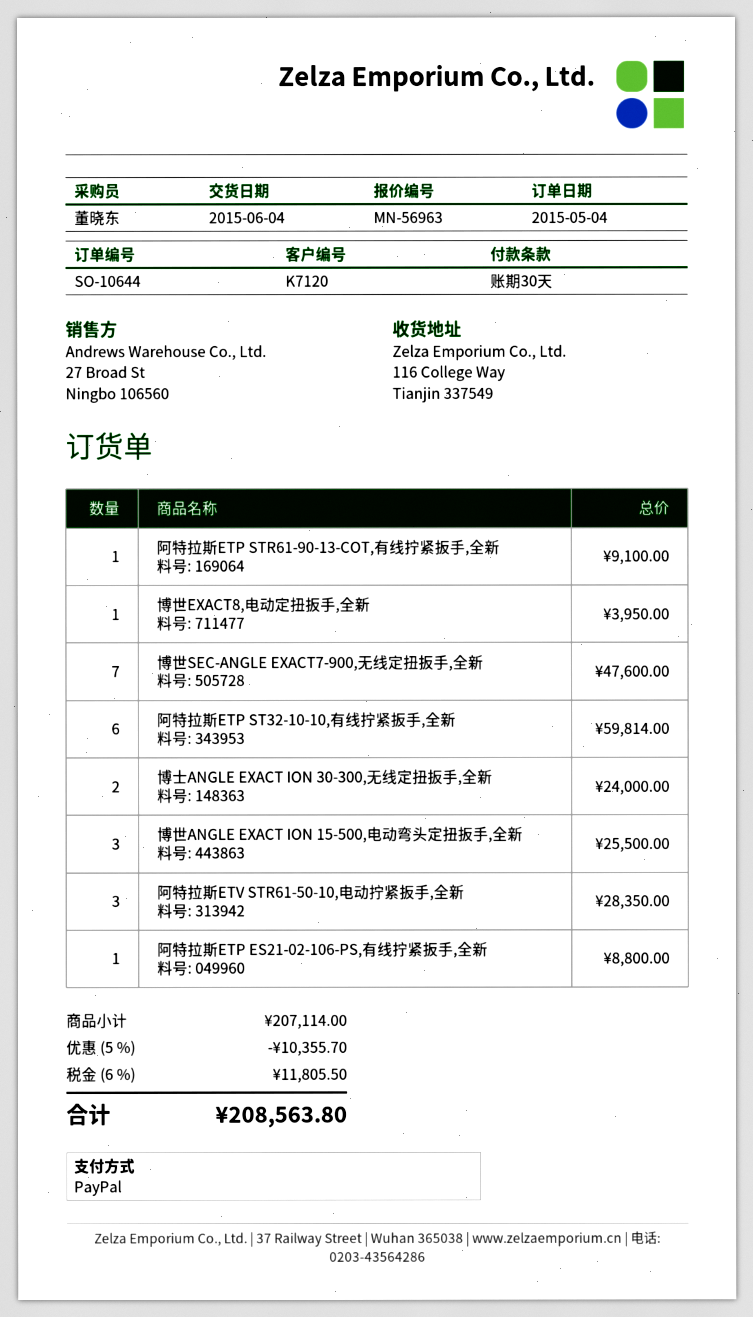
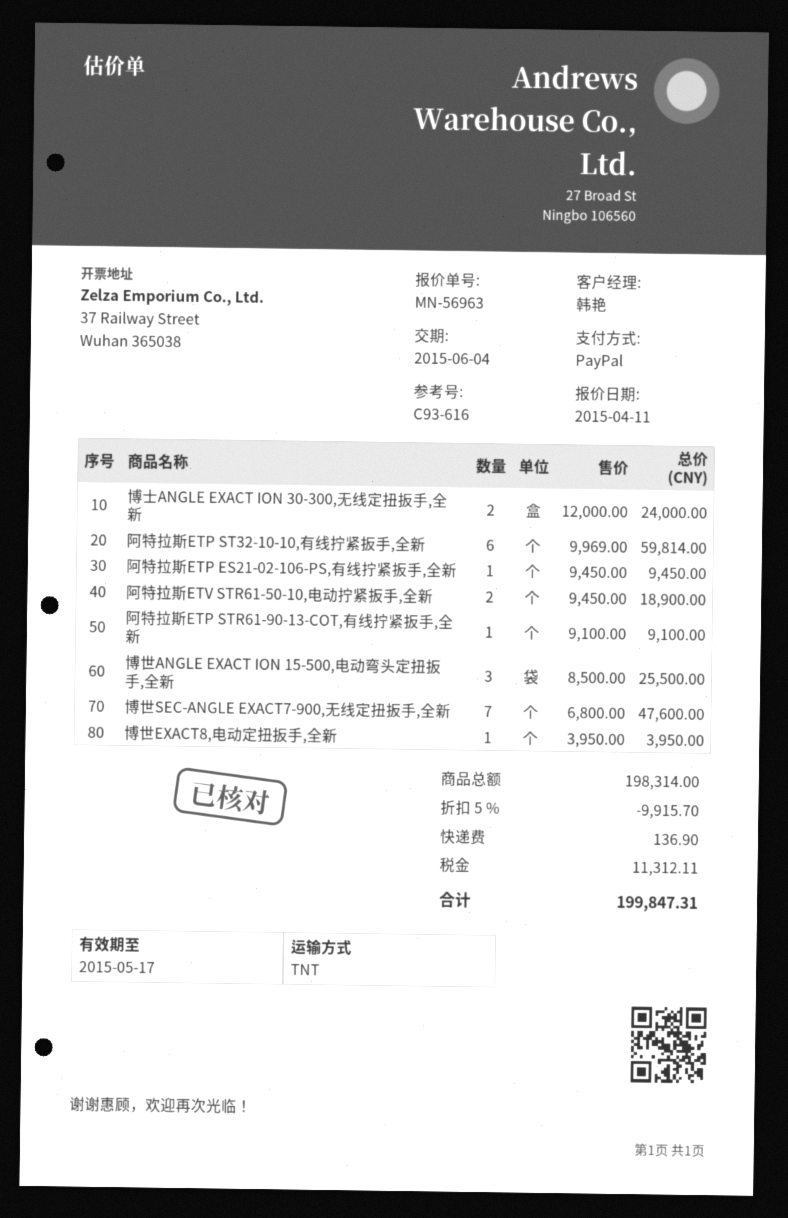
阿特拉斯ETV STR61-50-10,电动拧紧扳手,全新: 3 for 28350.00 -> 2 for 18900.00
阿特拉斯ETP ES21-02-106-PS,有线拧紧扳手,全新: 1 for 8800.00 -> 1 for 9450.00
subtotal: 207114.00 -> 198314.00
discount: 5% = 10355.70 -> 5% = 9915.70
shipping: none -> 136.90
tax: 11805.50 -> 11312.11
total: 208563.80 -> 199847.31

